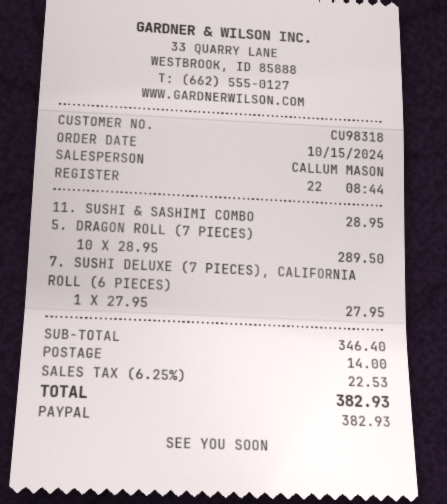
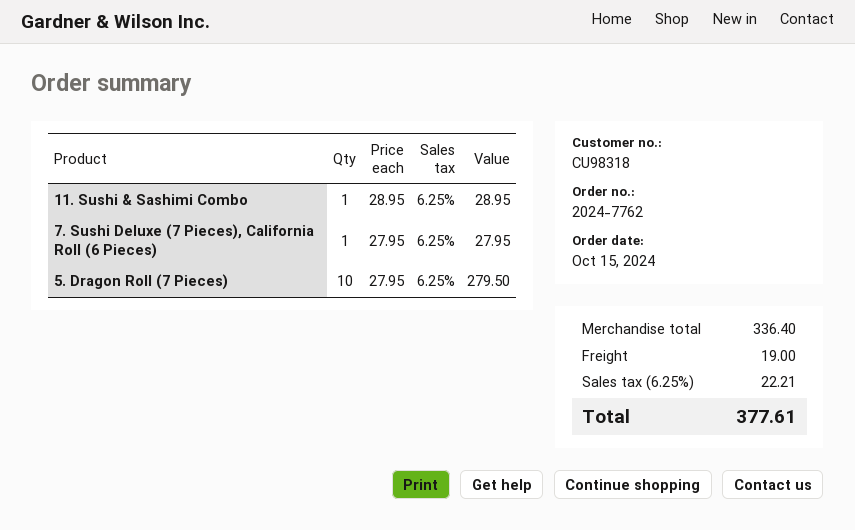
5. DRAGON ROLL (7 PIECES): 10 x 28.95 = 289.50 -> 10 x 27.95 = 279.50
subtotal: 346.40 -> 336.40
shipping: 14.00 -> 19.00
tax: 6.25% = 22.53 -> 6.25% = 22.21
total: 382.93 -> 377.61

